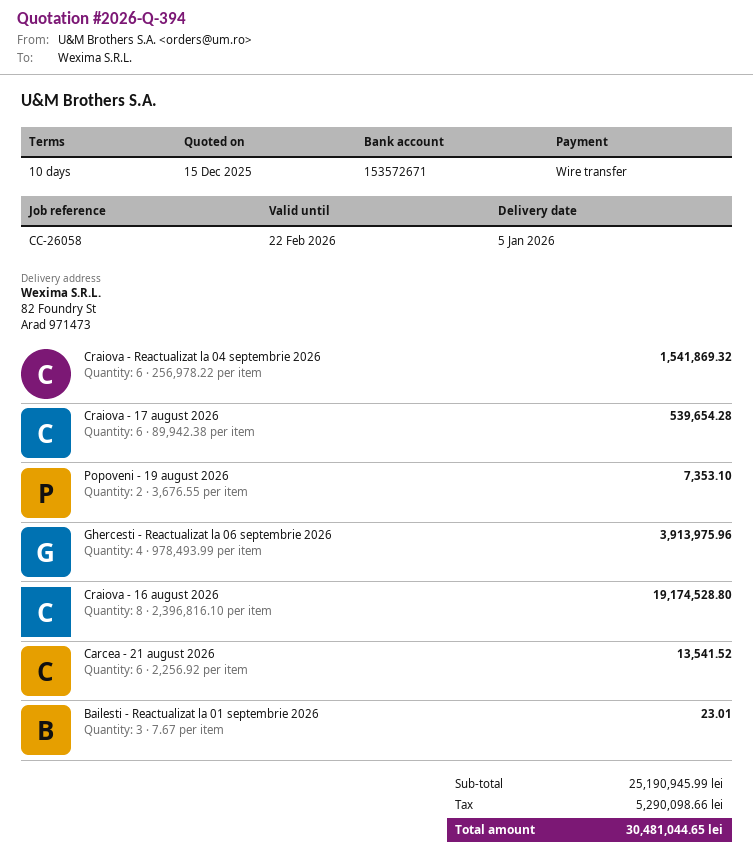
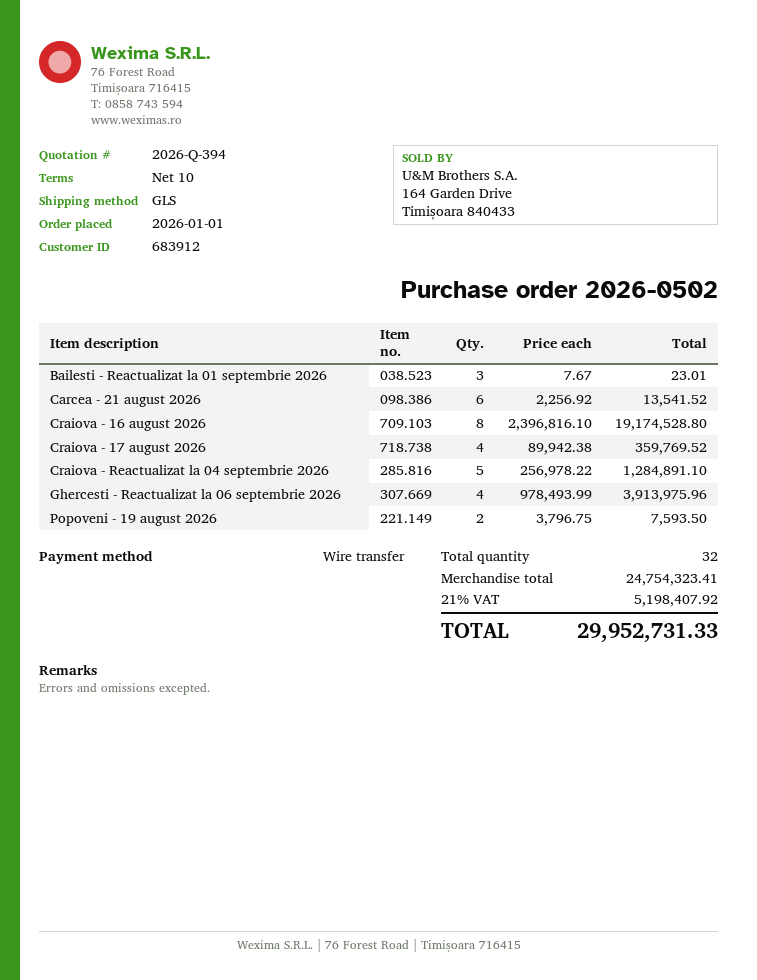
Craiova - Reactualizat la 04 septembrie 2026: 6 x 256978.22 = 1541869.32 -> 5 x 256978.22 = 1284891.10
Craiova - 17 august 2026: 6 x 89942.38 = 539654.28 -> 4 x 89942.38 = 359769.52
Popoveni - 19 august 2026: 2 x 3676.55 = 7353.10 -> 2 x 3796.75 = 7593.50
subtotal: 25190945.99 -> 24754323.41
tax: 5290098.66 -> 5198407.92
total: 30481044.65 -> 29952731.33

